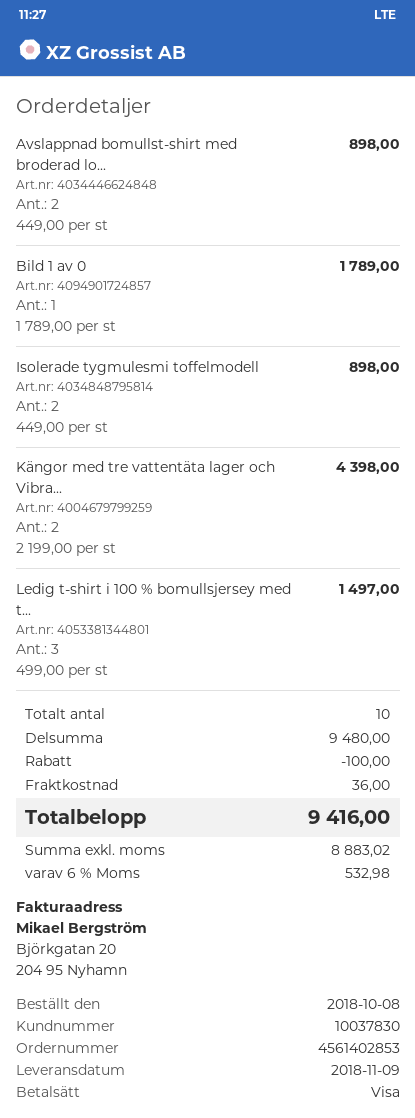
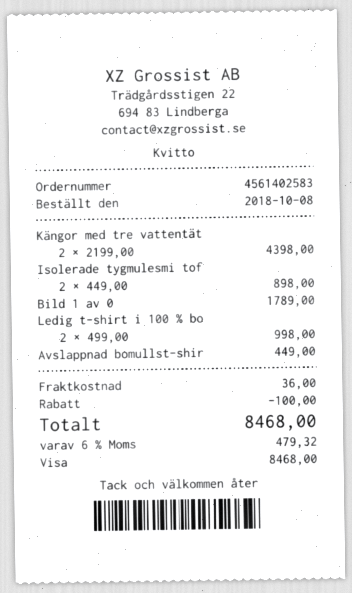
order number: 4561402853 -> 4561402583
Avslappnad bomullst-shirt med broderad lo...: 2 x 449.00 = 898.00 -> 1 x 449.00 = 449.00
Ledig t-shirt i 100 % bomullsjersey med t...: 3 x 499.00 = 1497.00 -> 2 x 499.00 = 998.00
tax: 6% = 532.98 -> 6% = 479.32
total: 9416.00 -> 8468.00

